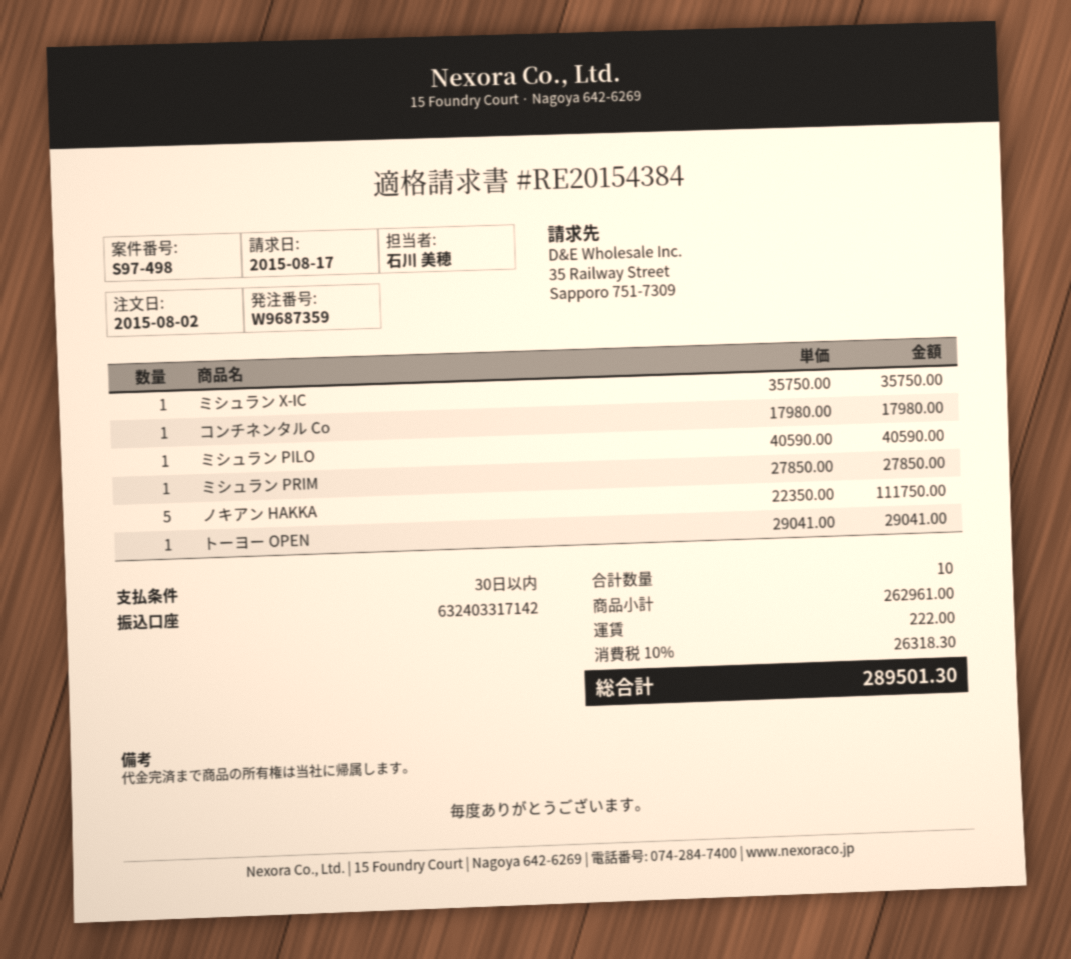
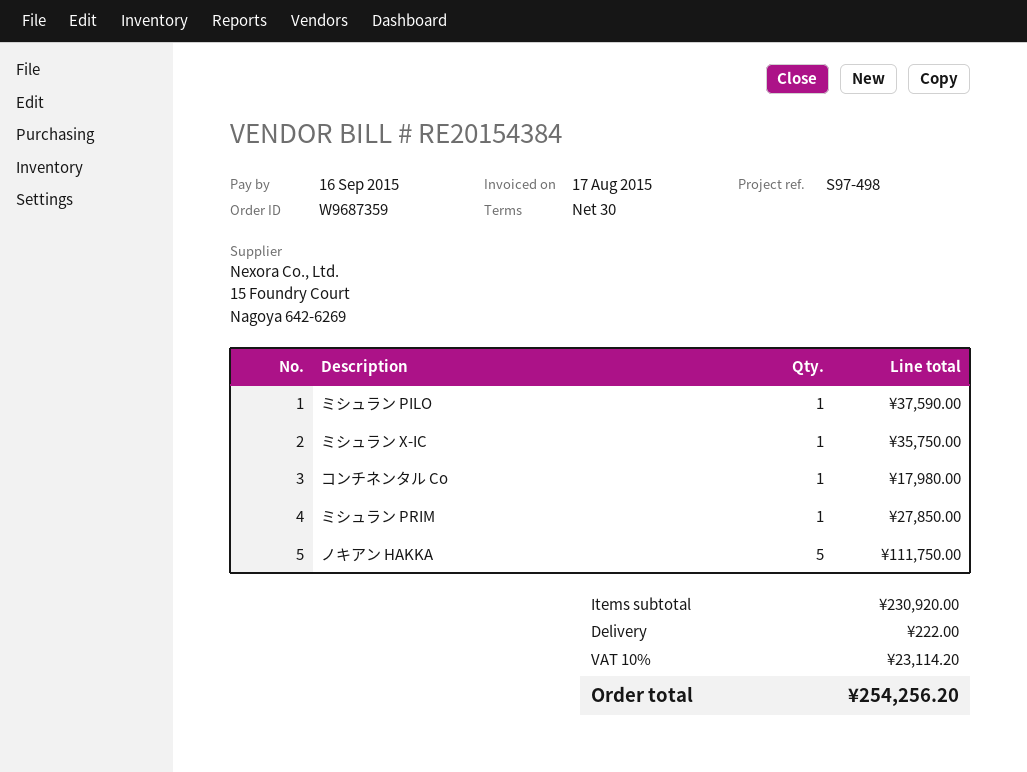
ミシュラン PILO: 1 for 40590.00 -> 1 for 37590.00
トーヨー OPEN: 1 for 29041.00 -> none
subtotal: 262961.00 -> 230920.00
tax: 10% = 26318.30 -> 10% = 23114.20
total: 289501.30 -> 254256.20

